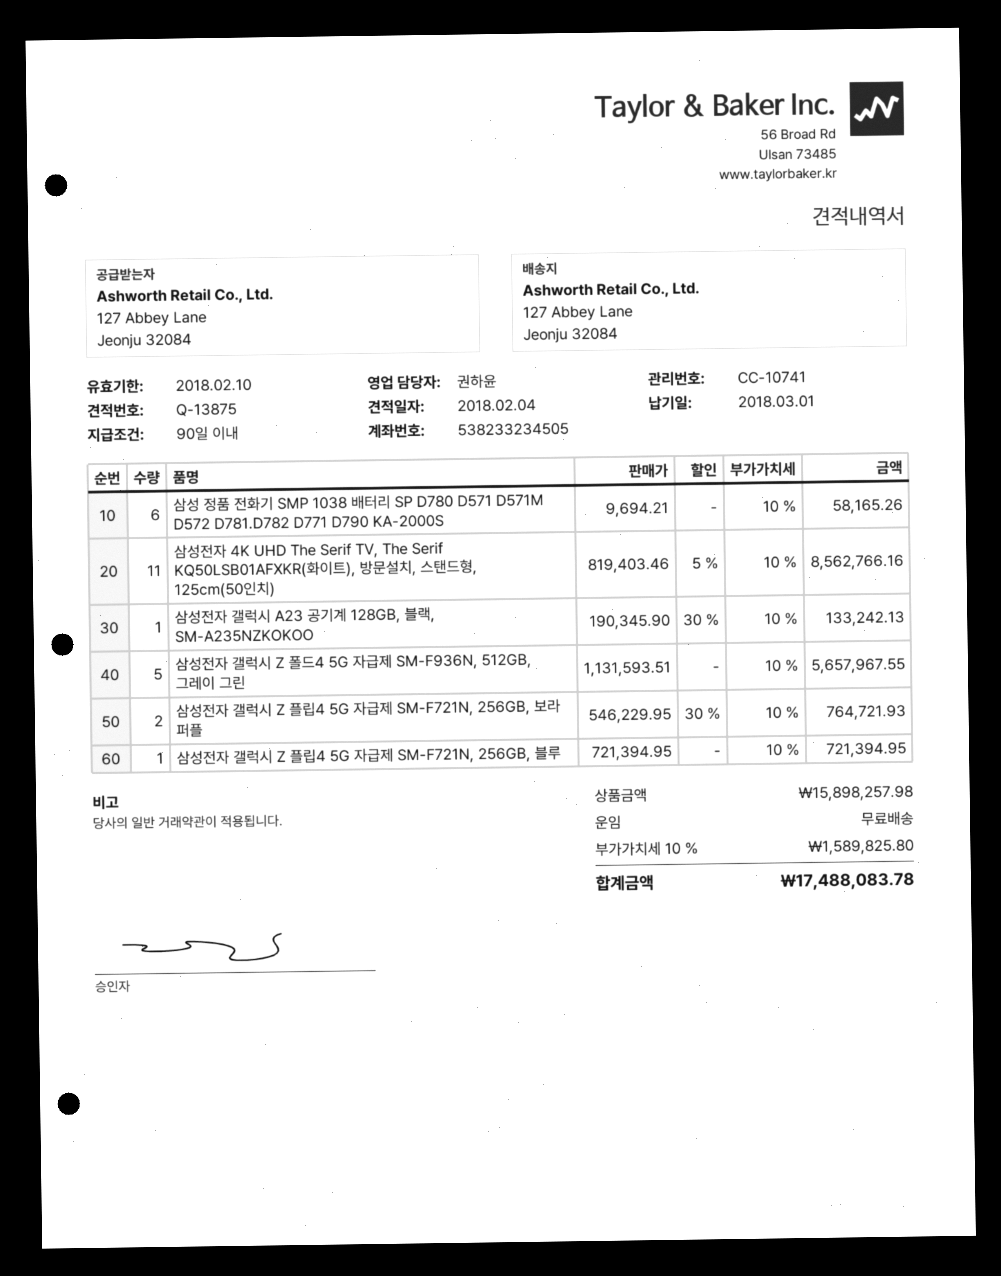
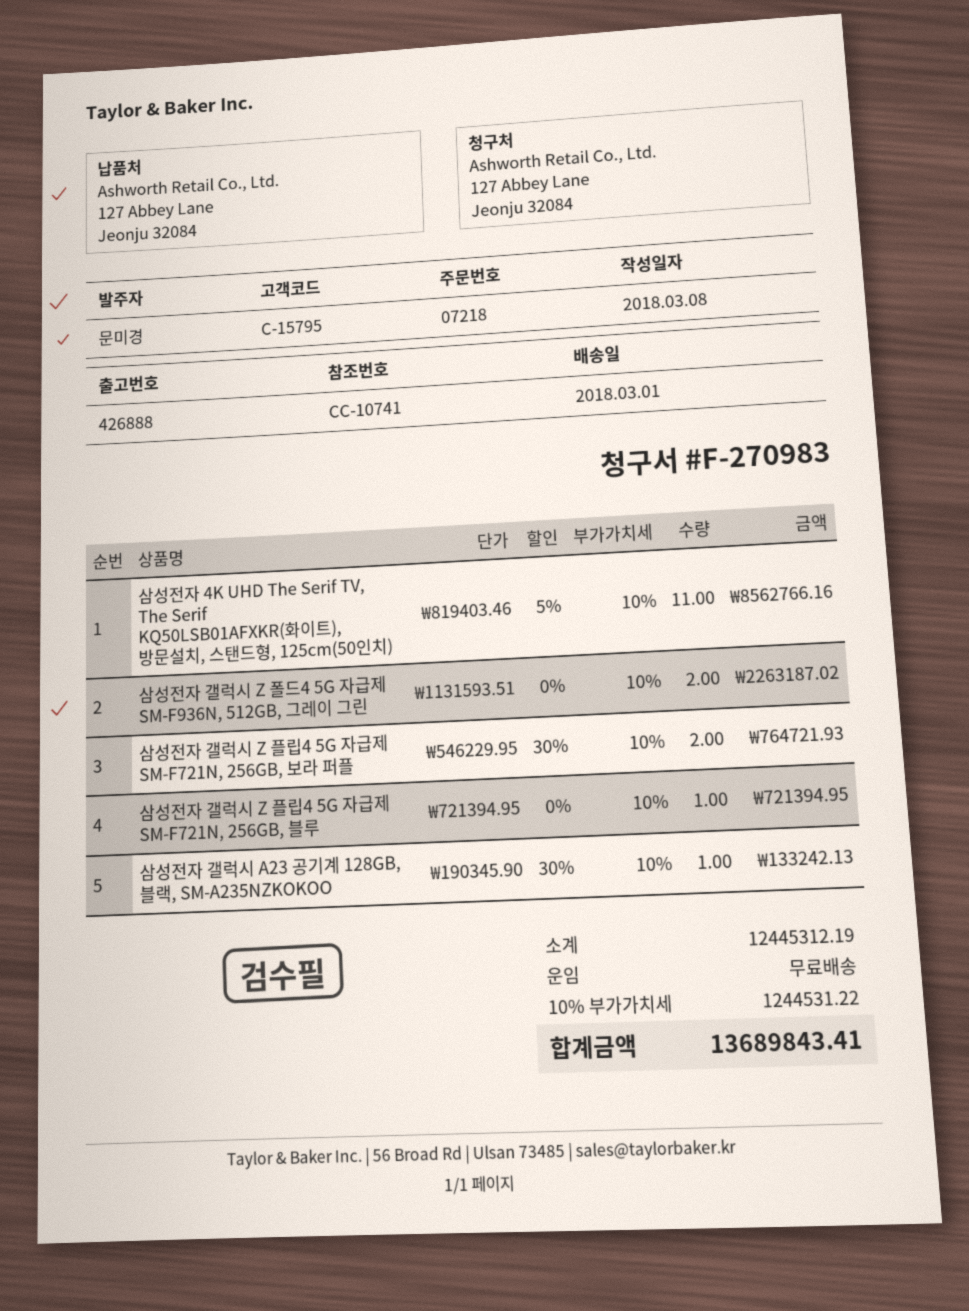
삼성 정품 전화기 SMP 1038 배터리 SP D780 D571 D571M D572 D781.D782 D771 D790 KA-2000S: 6 x 9694.21 = 58165.26 -> none
삼성전자 갤럭시 Z 폴드4 5G 자급제 SM-F936N, 512GB, 그레이 그린: 5 x 1131593.51 = 5657967.55 -> 2 x 1131593.51 = 2263187.02
subtotal: 15898257.98 -> 12445312.19
tax: 10% = 1589825.80 -> 10% = 1244531.22
total: 17488083.78 -> 13689843.41

